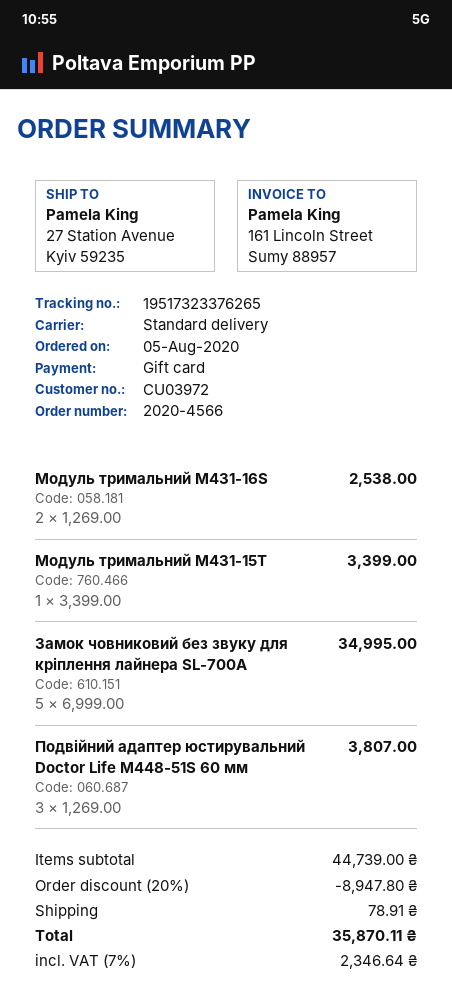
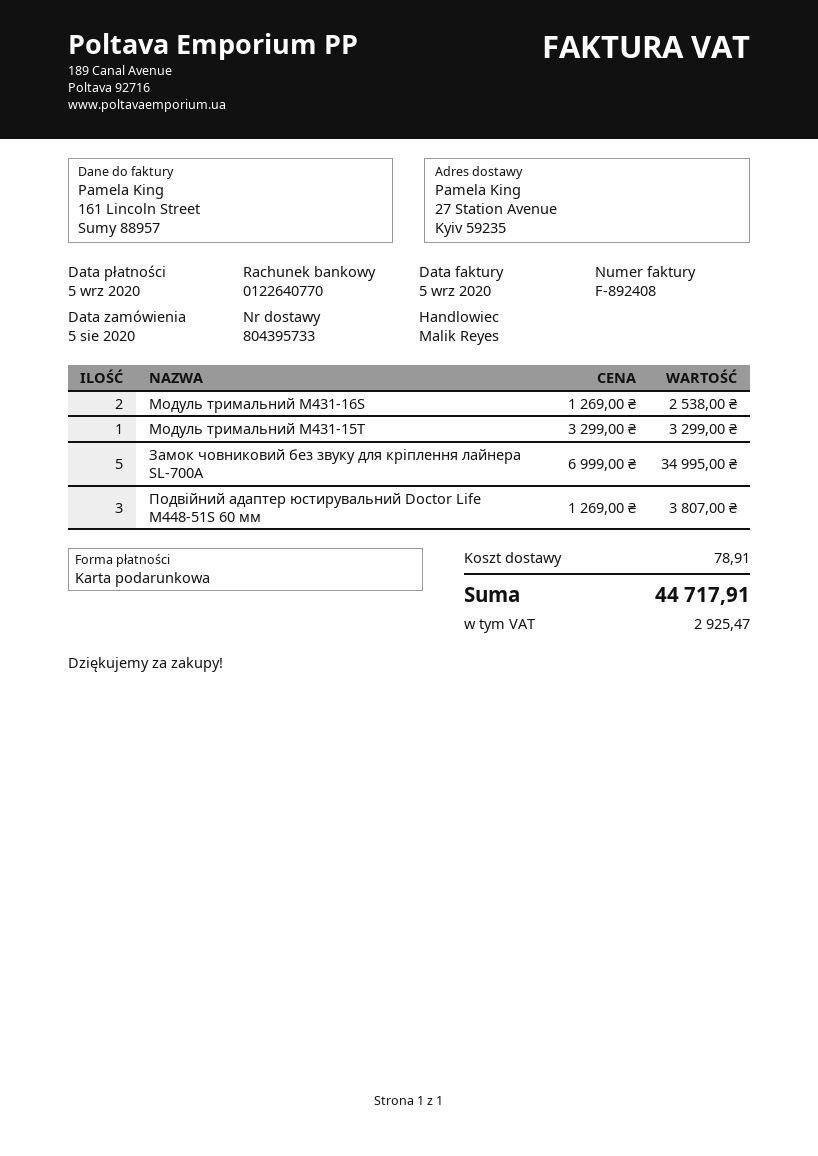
Модуль тримальний М431-15T: 1 x 3399.00 = 3399.00 -> 1 x 3299.00 = 3299.00
discount: 20% = 8947.80 -> none
tax: 2346.64 -> 2925.47
total: 35870.11 -> 44717.91

